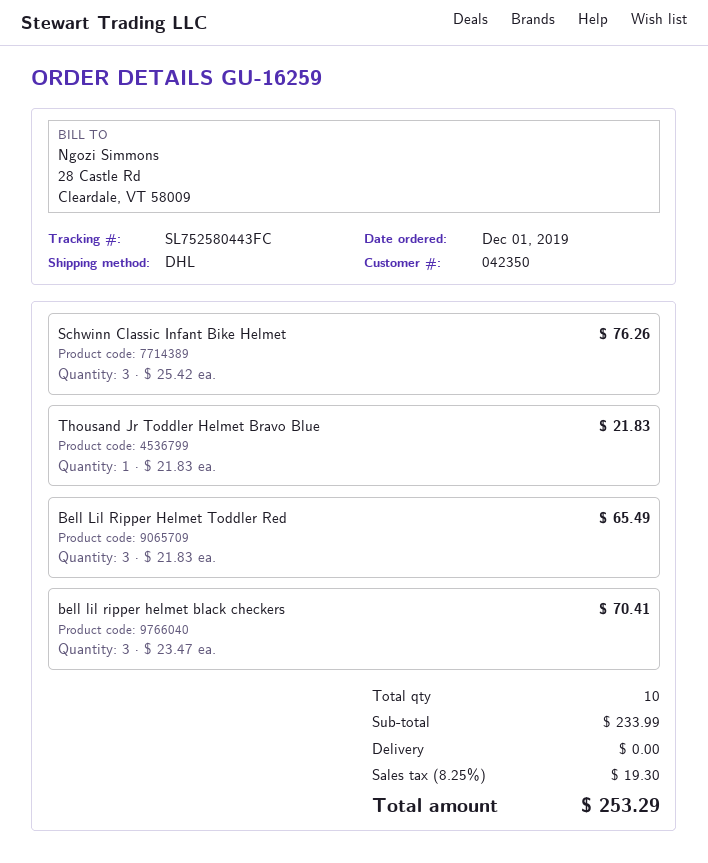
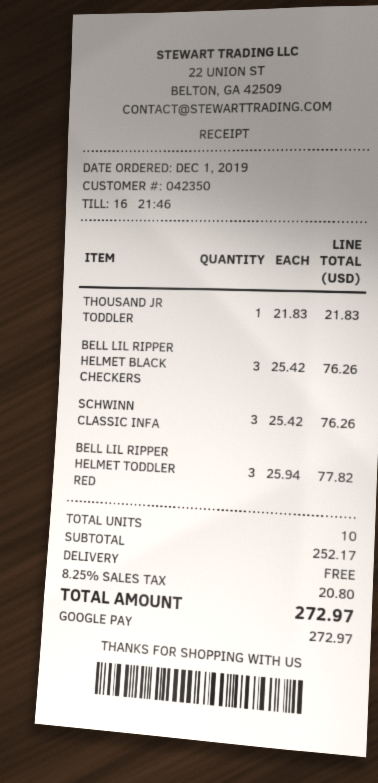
Bell Lil Ripper Helmet Toddler Red: 3 x 21.83 = 65.49 -> 3 x 25.94 = 77.82
bell lil ripper helmet black checkers: 3 x 23.47 = 70.41 -> 3 x 25.42 = 76.26
subtotal: 233.99 -> 252.17
tax: 8.25% = 19.30 -> 8.25% = 20.80
total: 253.29 -> 272.97

